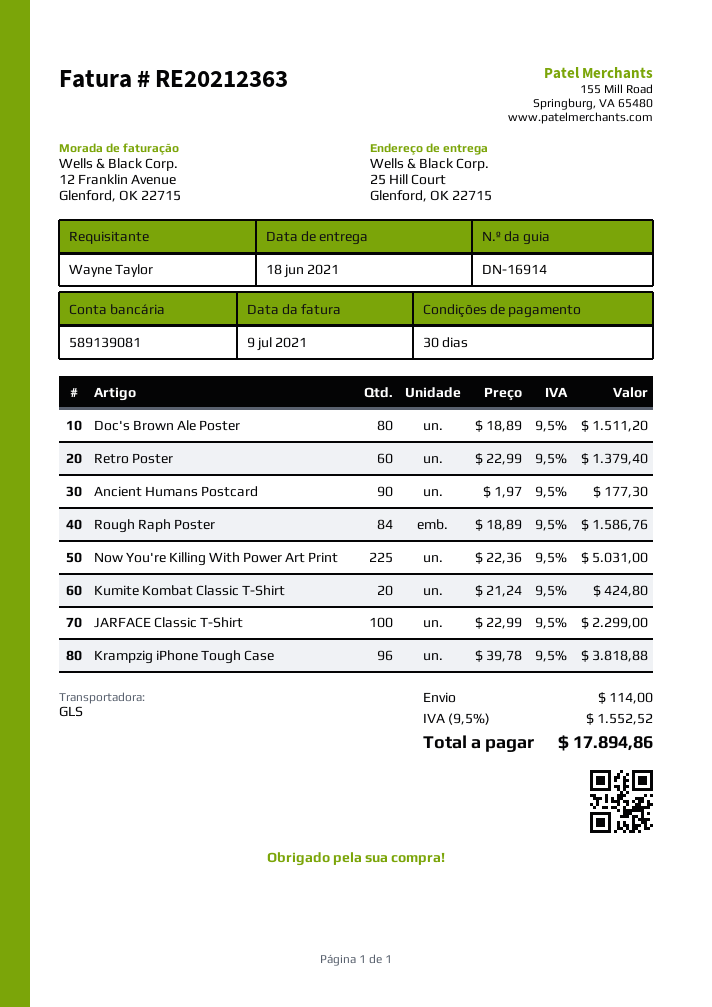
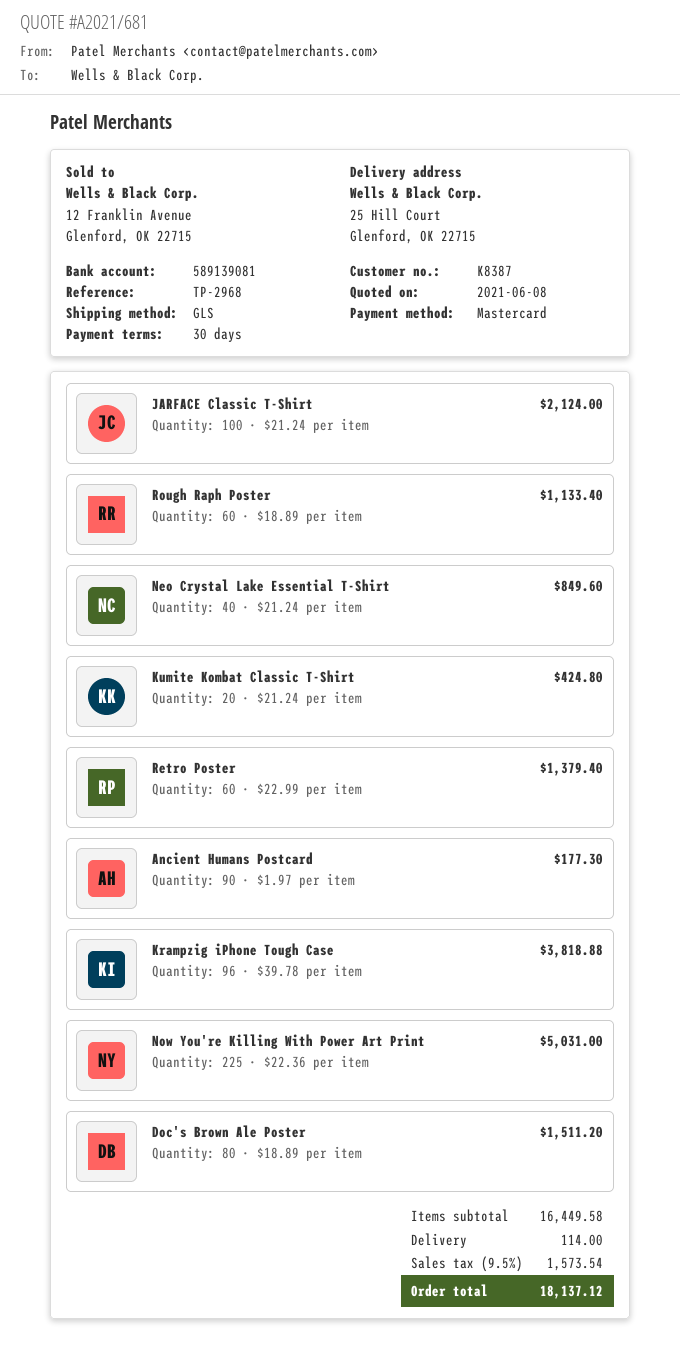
Rough Raph Poster: 84 x 18.89 = 1586.76 -> 60 x 18.89 = 1133.40
JARFACE Classic T-Shirt: 100 x 22.99 = 2299.00 -> 100 x 21.24 = 2124.00
Neo Crystal Lake Essential T-Shirt: none -> 40 x 21.24 = 849.60
tax: 9.5% = 1552.52 -> 9.5% = 1573.54
total: 17894.86 -> 18137.12

